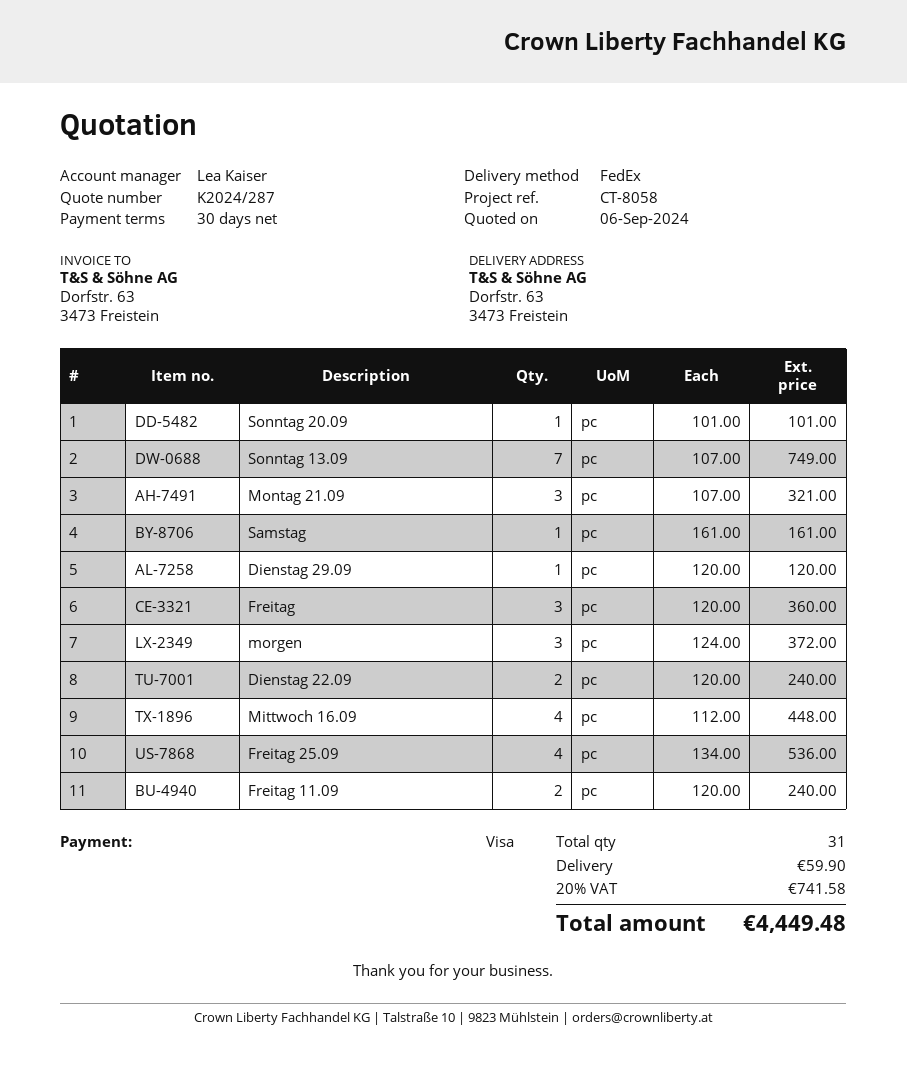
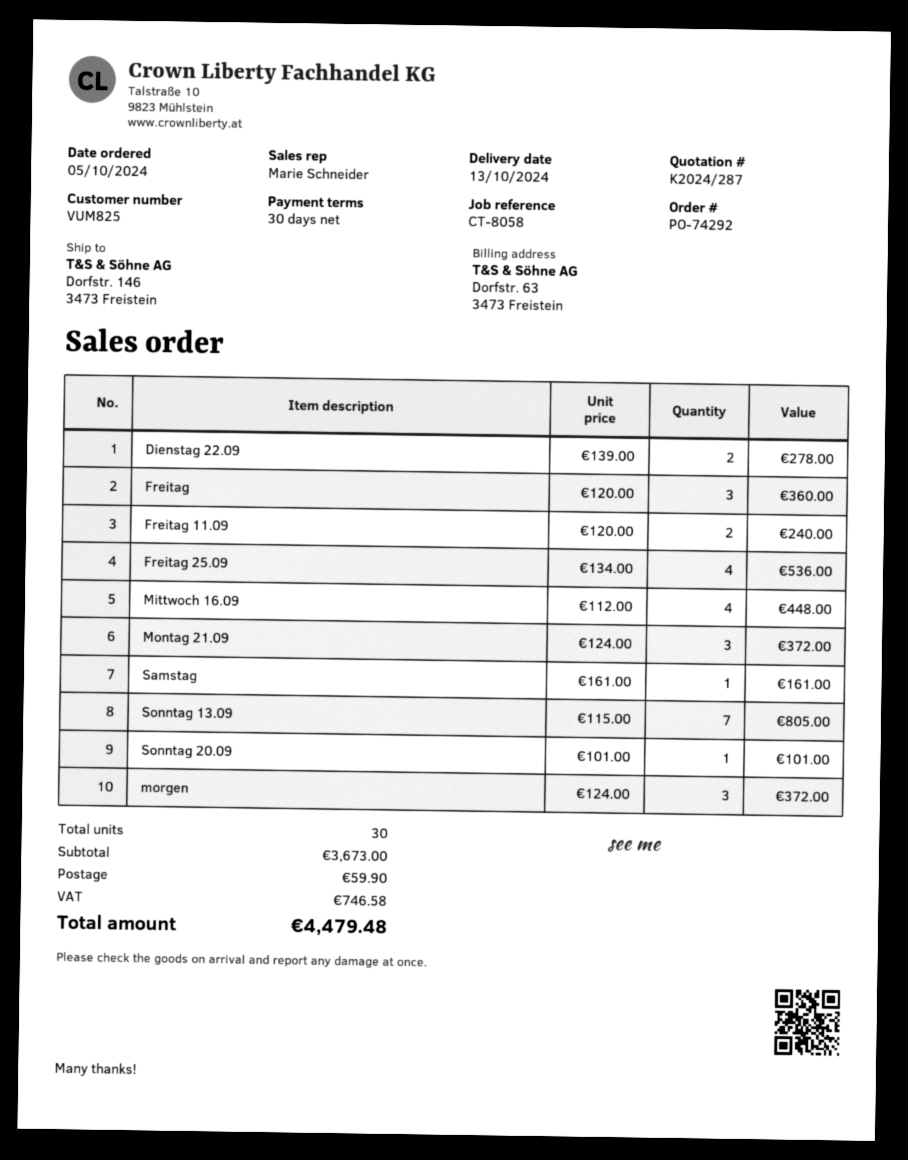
sales rep: Lea Kaiser -> Marie Schneider
ship to: Dorfstr. 63, 3473 Freistein -> Dorfstr. 146, 3473 Freistein
Sonntag 13.09: 7 x 107.00 = 749.00 -> 7 x 115.00 = 805.00
Montag 21.09: 3 x 107.00 = 321.00 -> 3 x 124.00 = 372.00
Dienstag 29.09: 1 x 120.00 = 120.00 -> none
Dienstag 22.09: 2 x 120.00 = 240.00 -> 2 x 139.00 = 278.00
total quantity: 31 -> 30
tax: 741.58 -> 746.58
total: 4449.48 -> 4479.48

